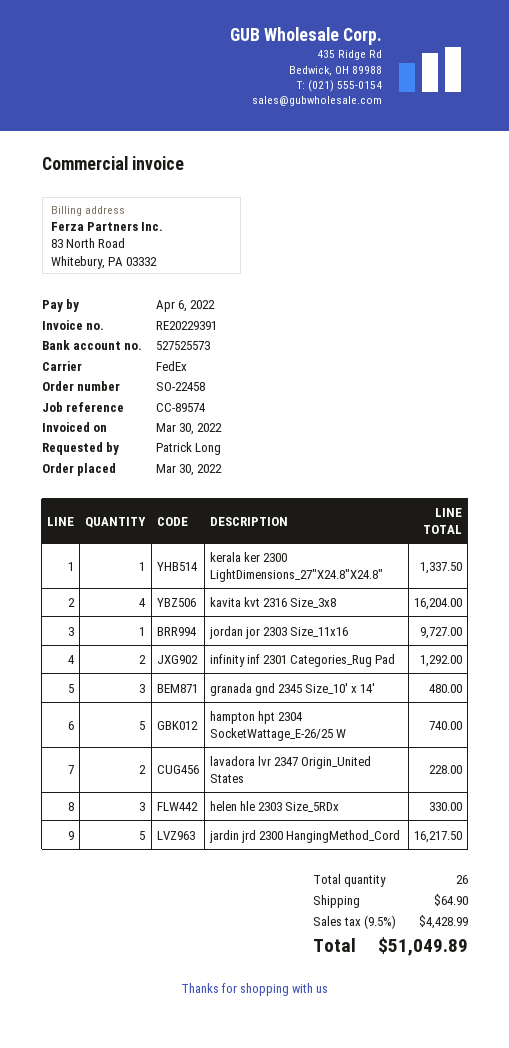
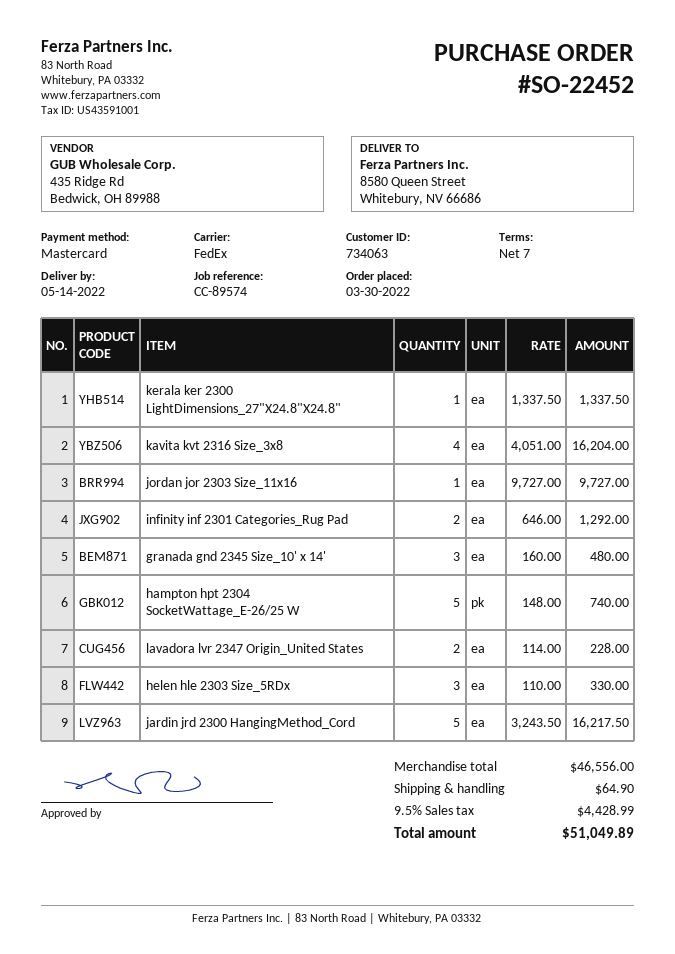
order number: SO-22458 -> SO-22452

